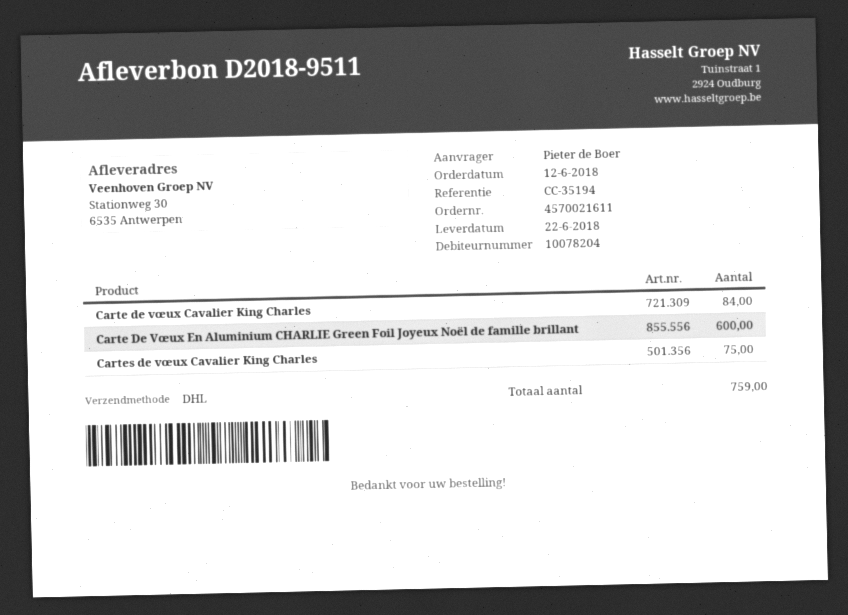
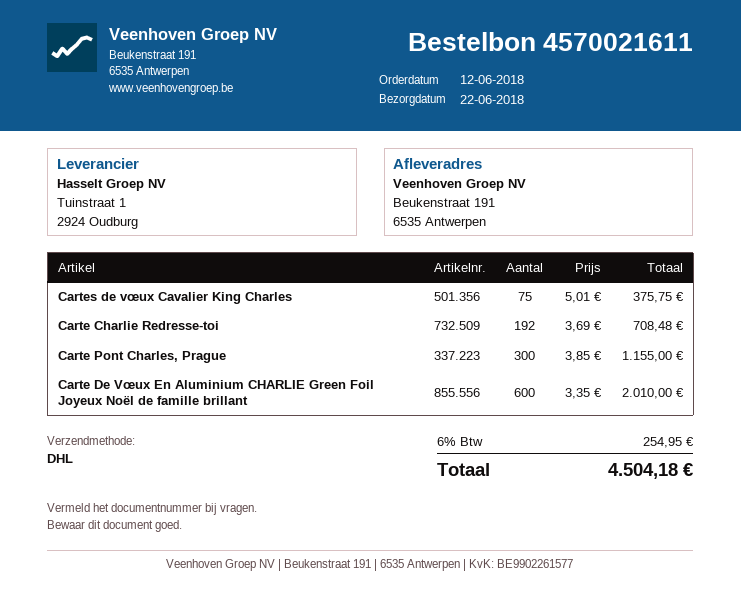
ship to: Stationweg 30, 6535 Antwerpen -> Beukenstraat 191, 6535 Antwerpen
Carte de vœux Cavalier King Charles: 84 -> none
Carte Charlie Redresse-toi: none -> 192
Carte Pont Charles, Prague: none -> 300

